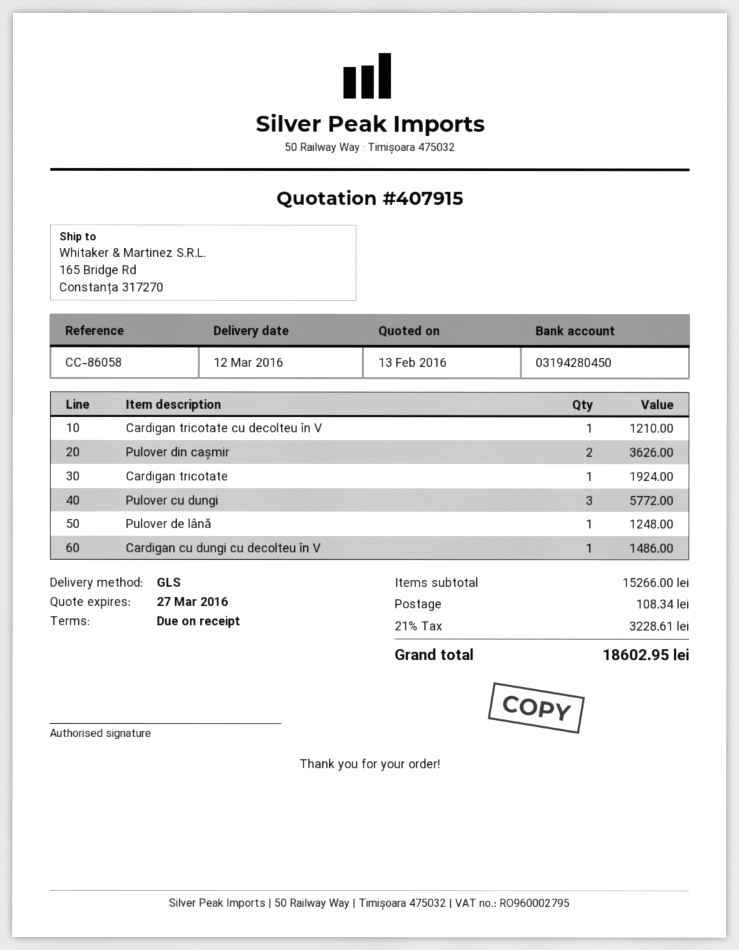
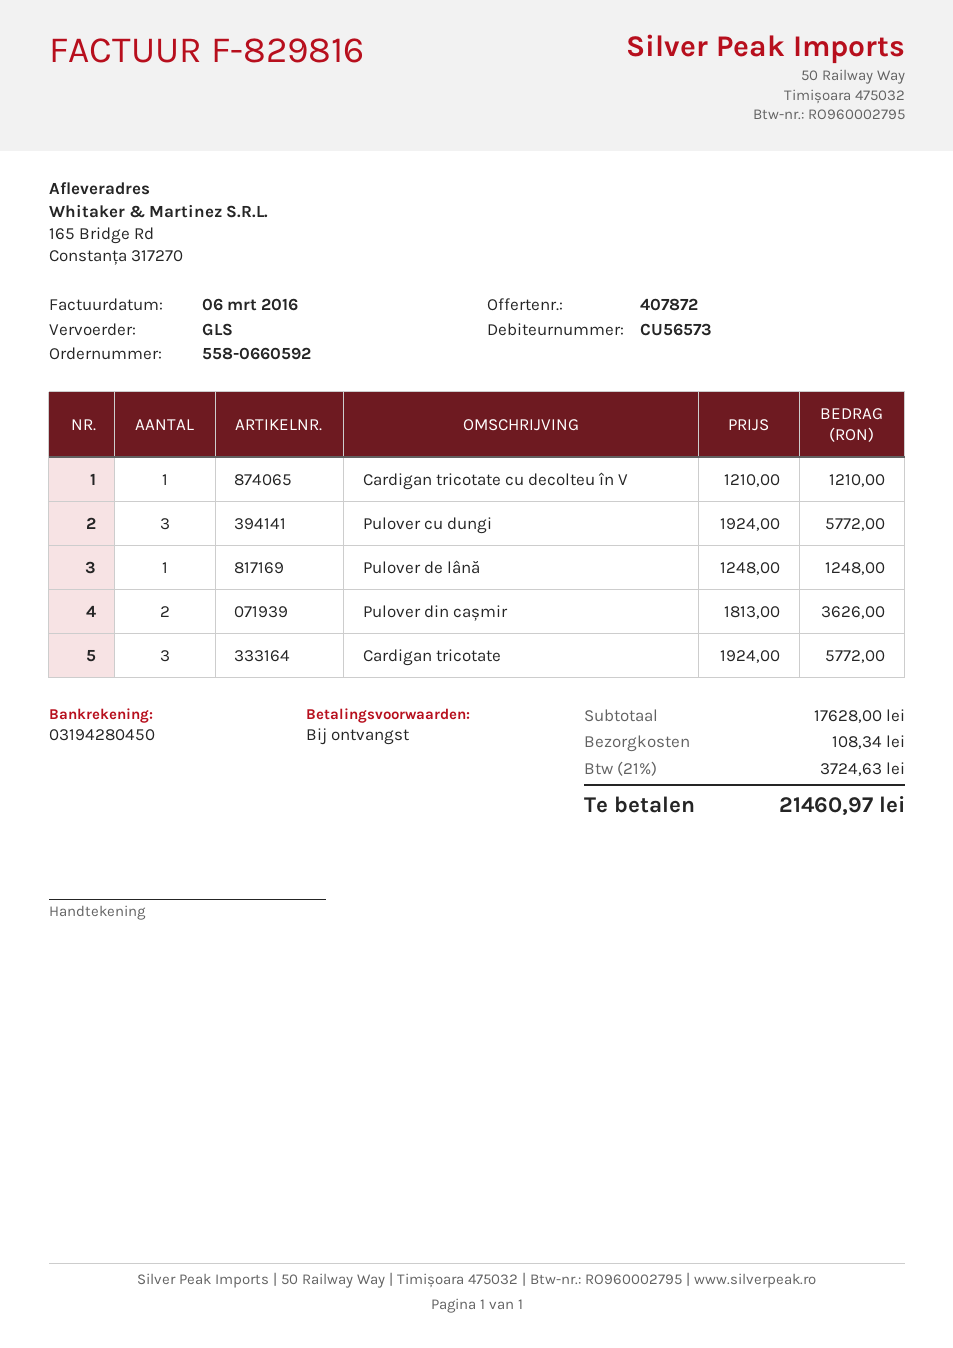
quote number: 407915 -> 407872
Cardigan tricotate: 1 for 1924.00 -> 3 for 5772.00
Cardigan cu dungi cu decolteu în V: 1 for 1486.00 -> none
subtotal: 15266.00 -> 17628.00
tax: 21% = 3228.61 -> 21% = 3724.63
total: 18602.95 -> 21460.97

